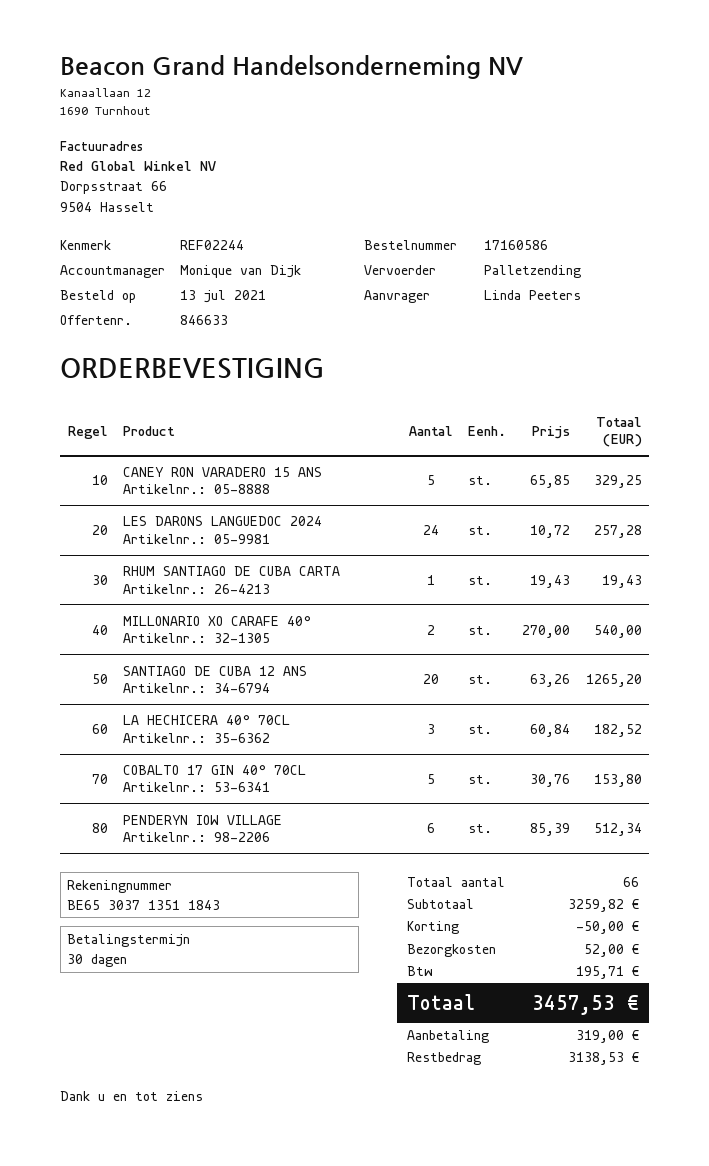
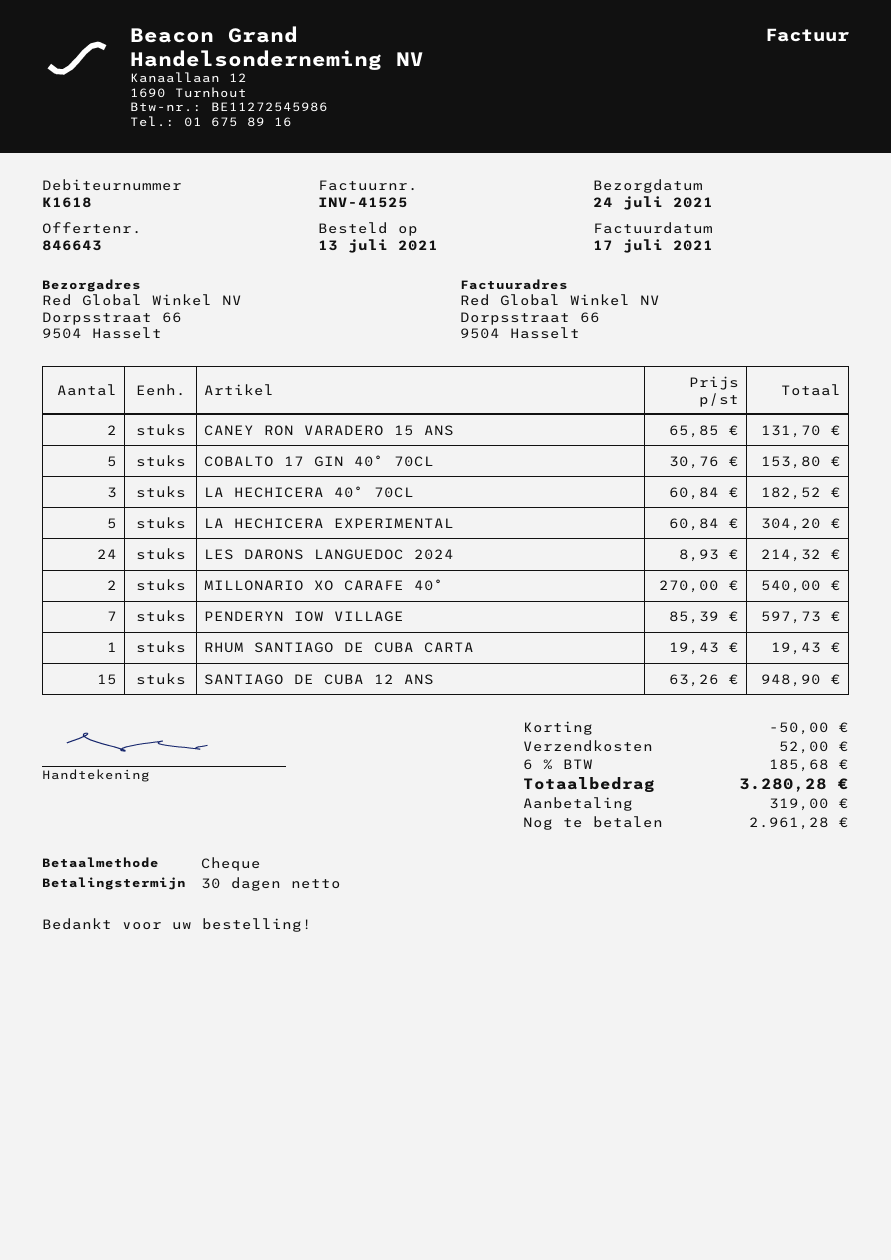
quote number: 846633 -> 846643
CANEY RON VARADERO 15 ANS: 5 x 65.85 = 329.25 -> 2 x 65.85 = 131.70
LES DARONS LANGUEDOC 2024: 24 x 10.72 = 257.28 -> 24 x 8.93 = 214.32
SANTIAGO DE CUBA 12 ANS: 20 x 63.26 = 1265.20 -> 15 x 63.26 = 948.90
PENDERYN IOW VILLAGE: 6 x 85.39 = 512.34 -> 7 x 85.39 = 597.73
LA HECHICERA EXPERIMENTAL: none -> 5 x 60.84 = 304.20
tax: 195.71 -> 185.68
total: 3457.53 -> 3280.28
balance: 3138.53 -> 2961.28

